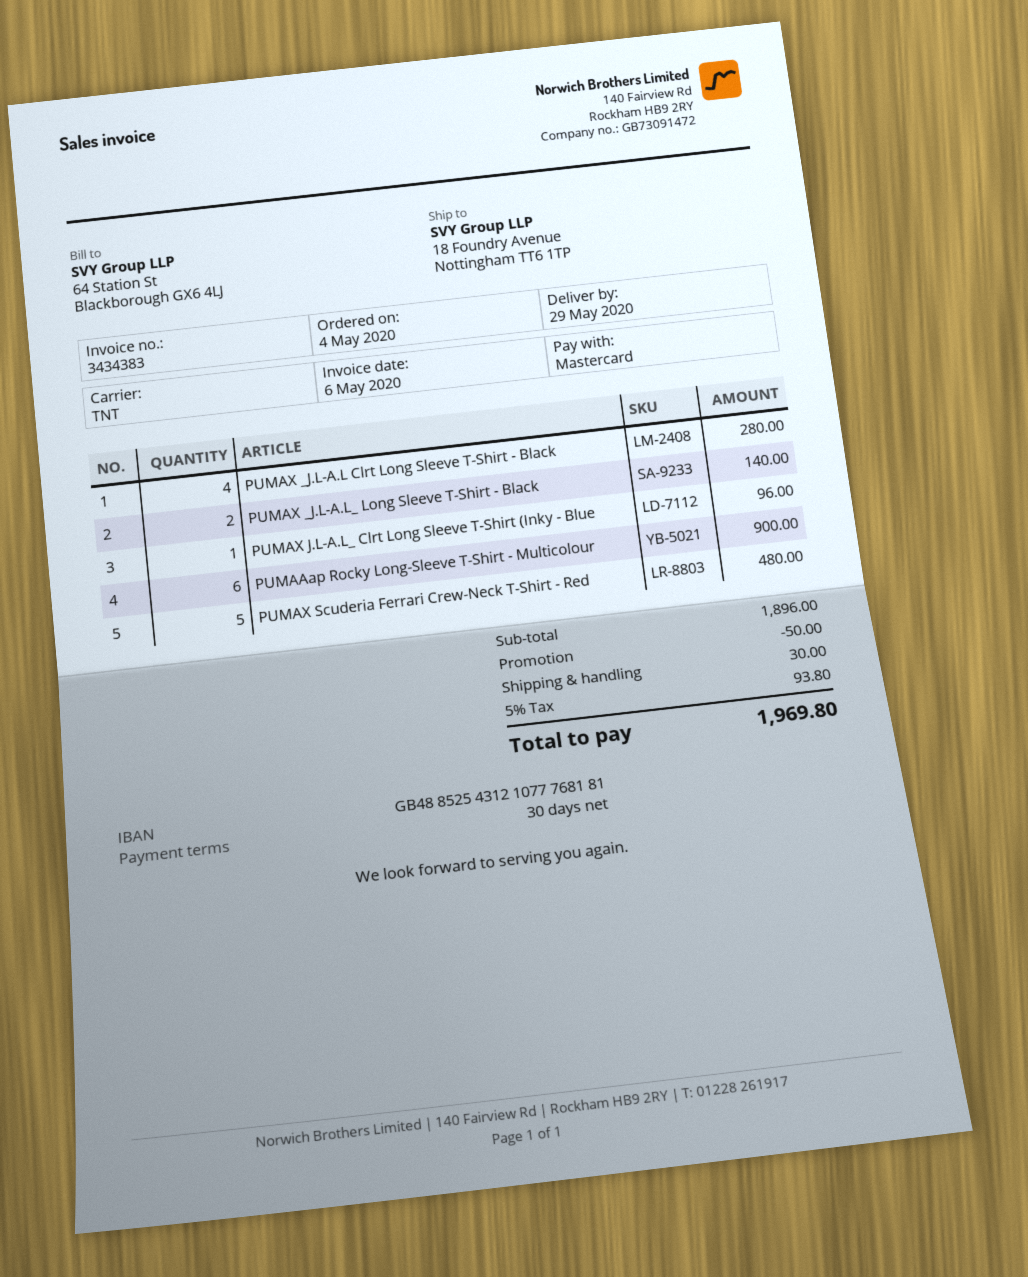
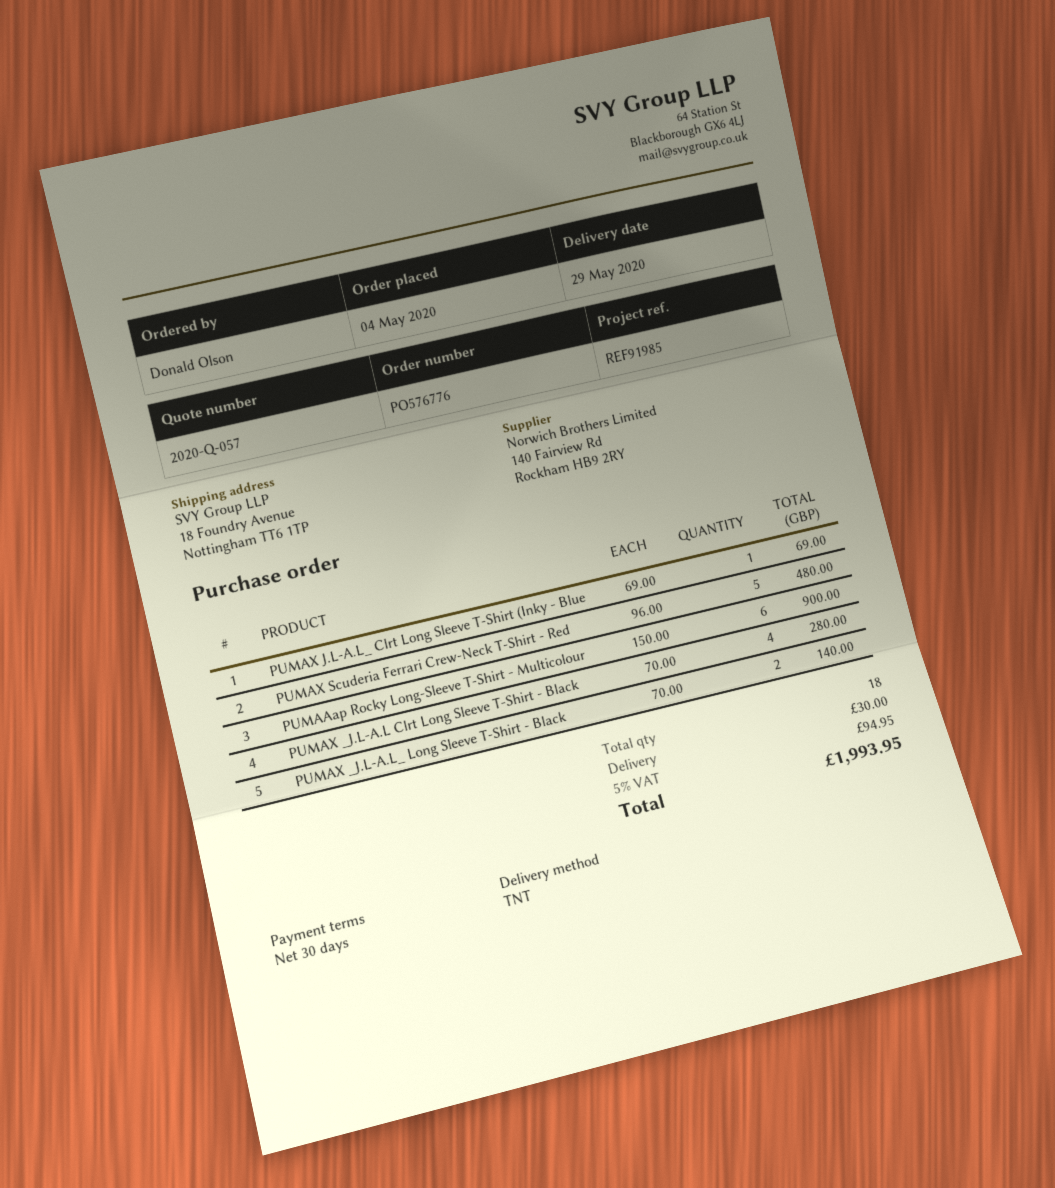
PUMAX J.L-A.L_ Clrt Long Sleeve T-Shirt (Inky - Blue: 1 for 96.00 -> 1 for 69.00
discount: 50.00 -> none
tax: 5% = 93.80 -> 5% = 94.95
total: 1969.80 -> 1993.95

